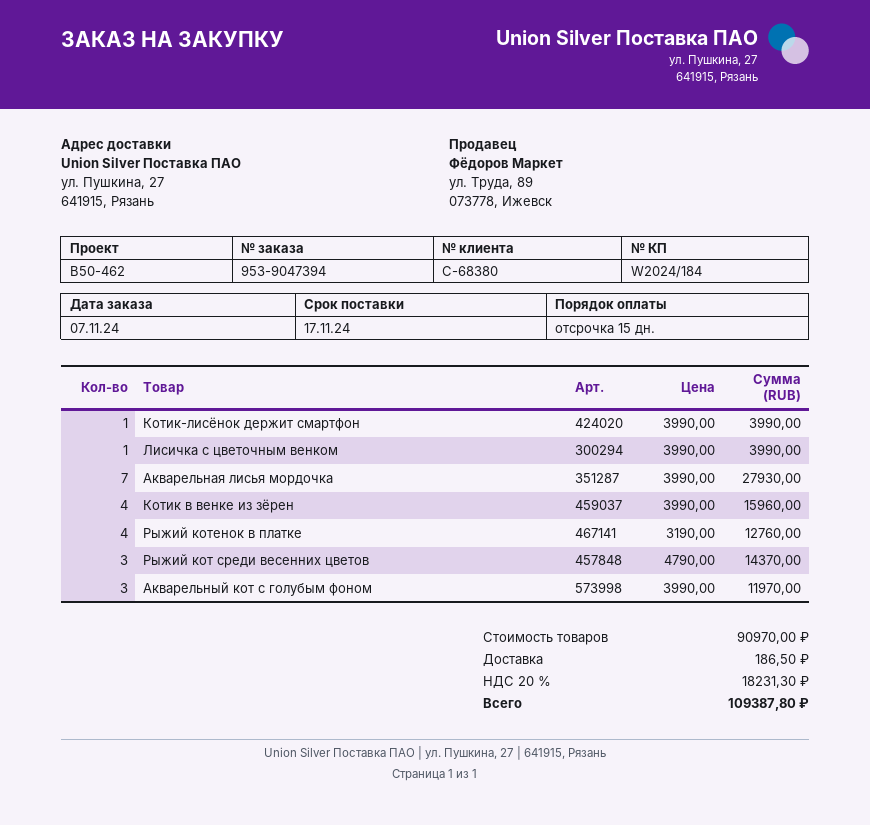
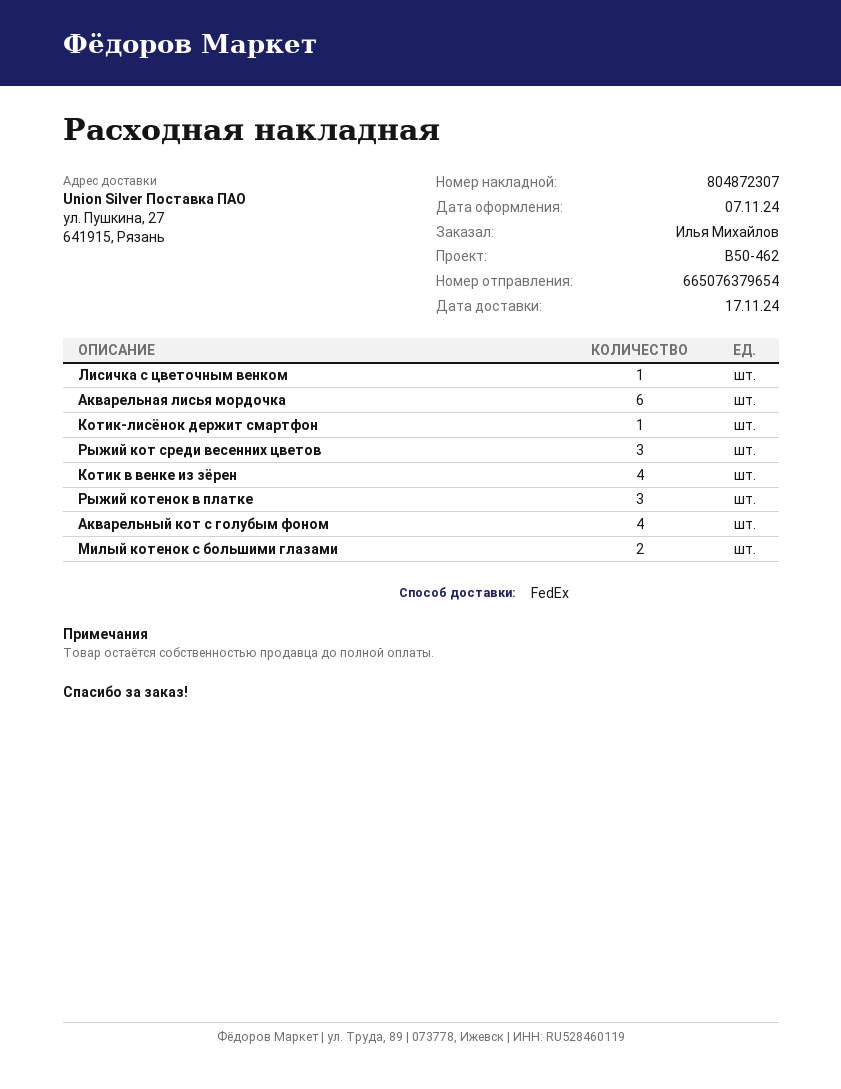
Акварельная лисья мордочка: 7 -> 6
Рыжий котенок в платке: 4 -> 3
Акварельный кот с голубым фоном: 3 -> 4
Милый котенок с большими глазами: none -> 2

